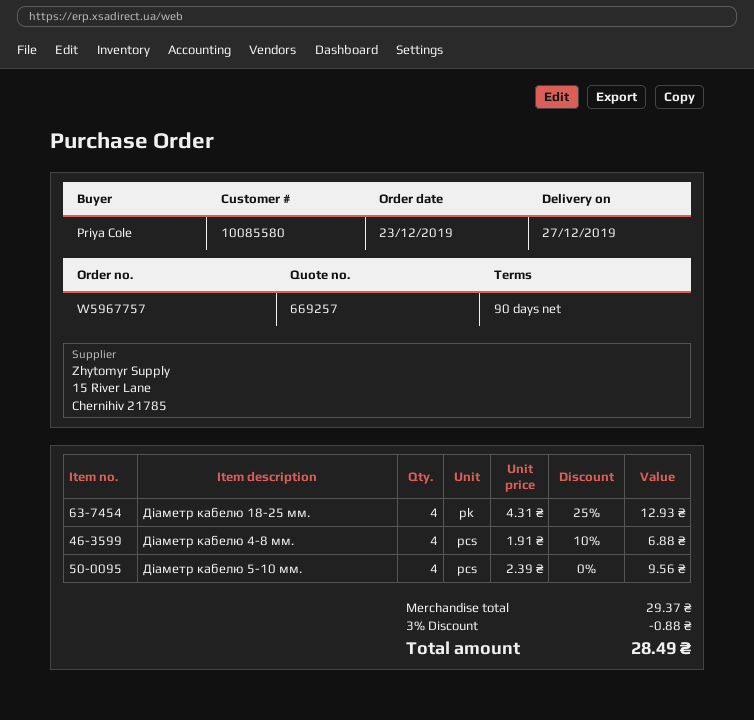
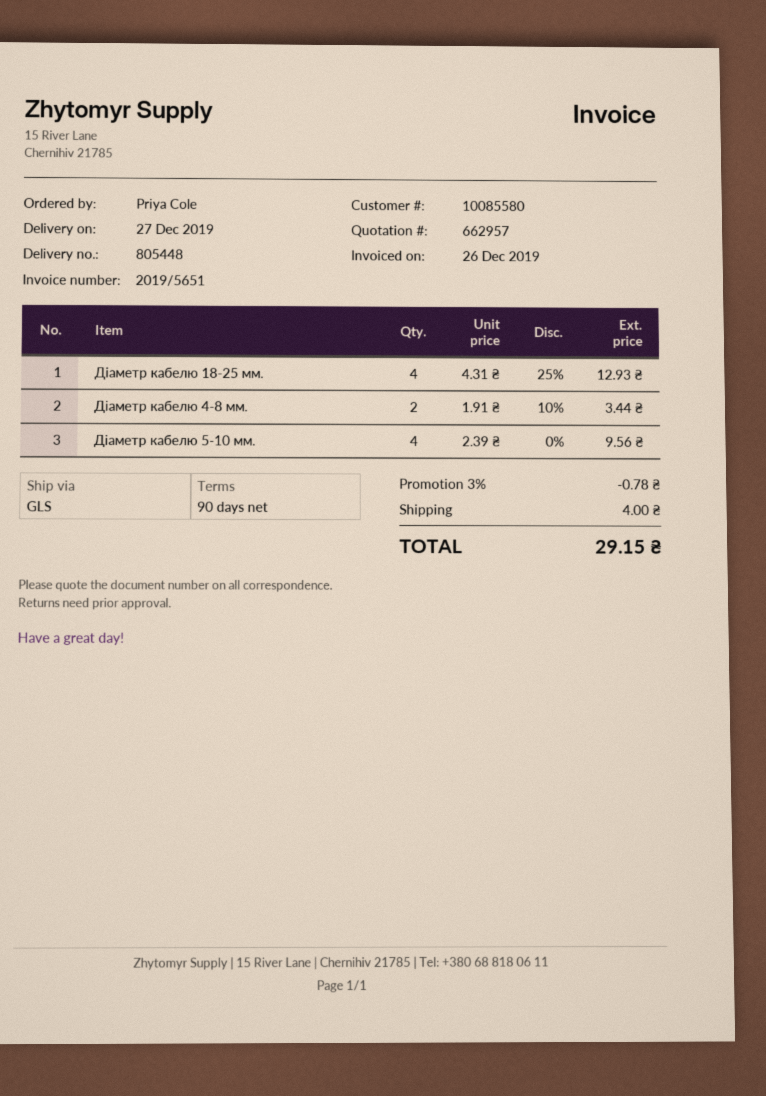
quote number: 669257 -> 662957
Діаметр кабелю 4-8 мм.: 4 x 1.91 - 10% = 6.88 -> 2 x 1.91 - 10% = 3.44
discount: 3% = 0.88 -> 3% = 0.78
shipping: none -> 4.00
total: 28.49 -> 29.15

